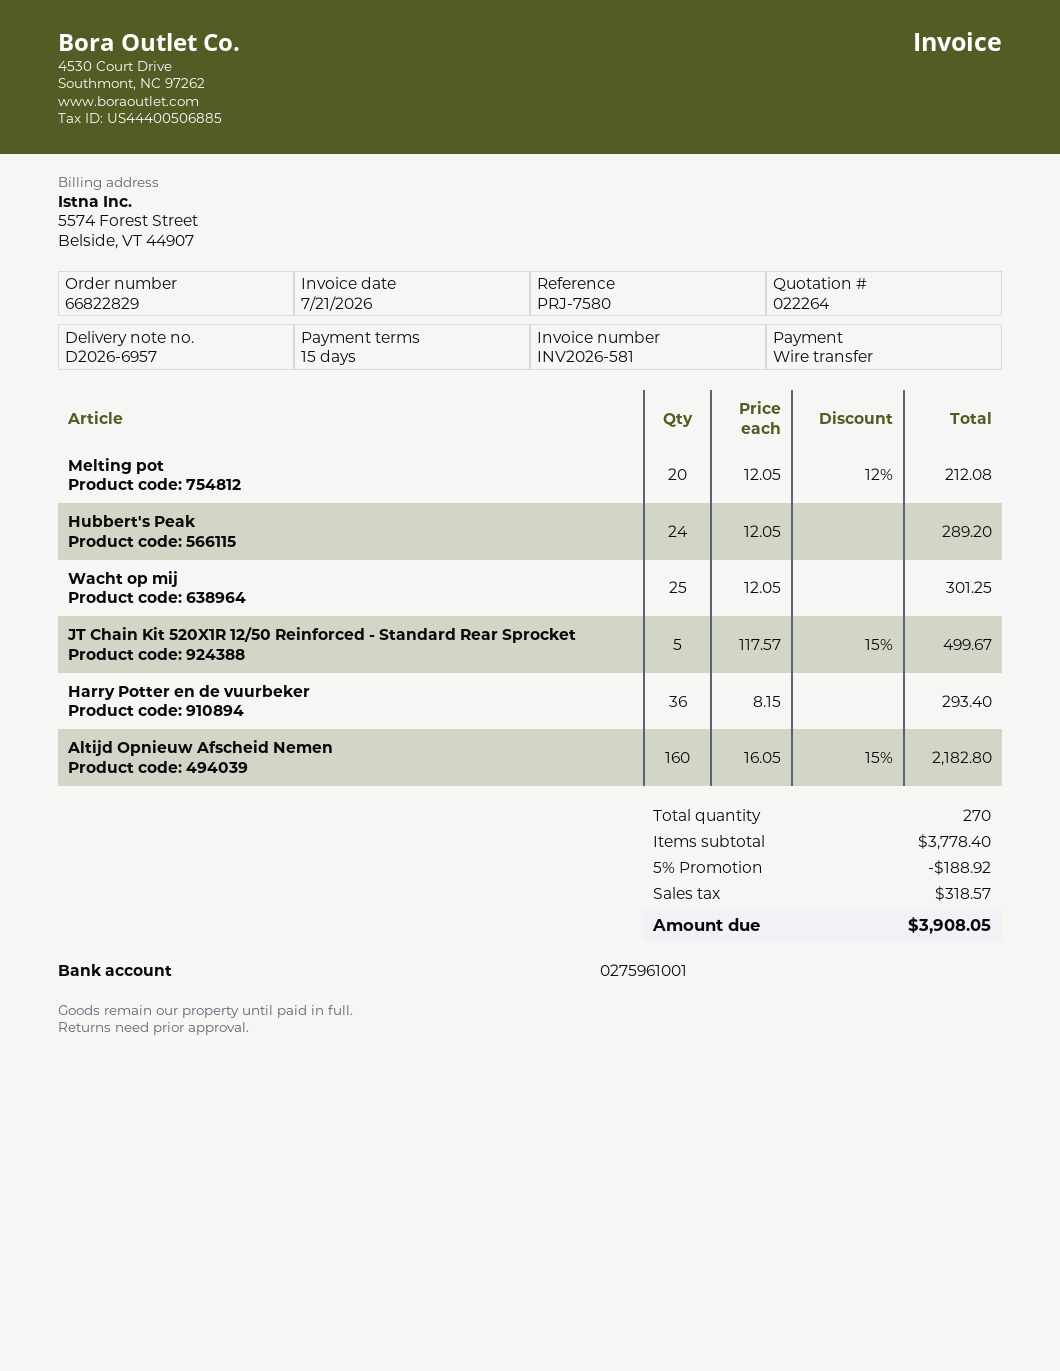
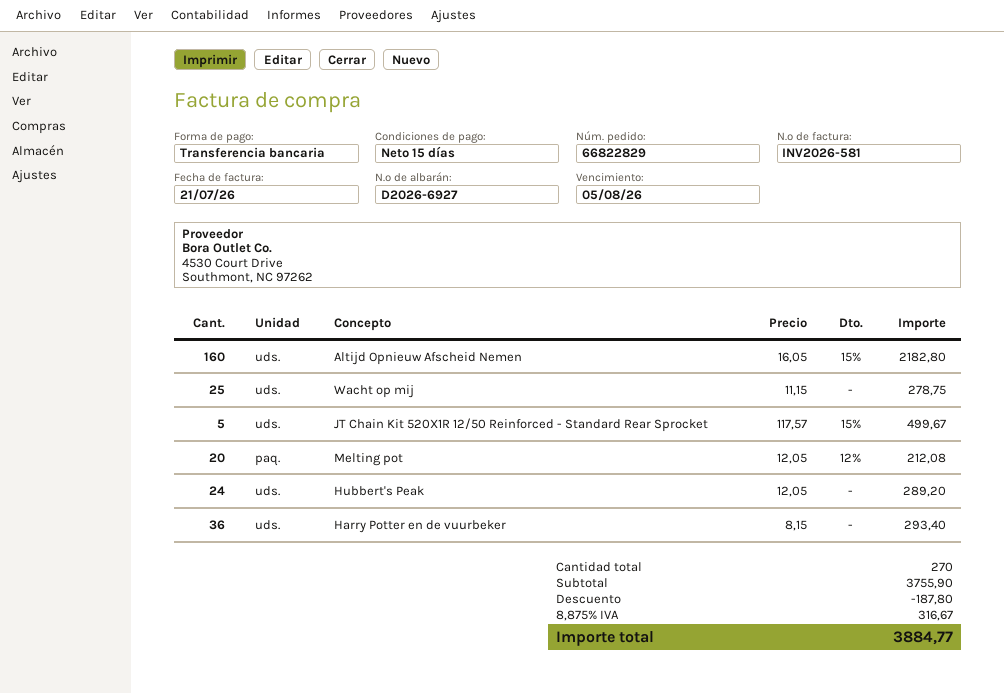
delivery note number: D2026-6957 -> D2026-6927
Wacht op mij: 25 x 12.05 = 301.25 -> 25 x 11.15 = 278.75
subtotal: 3778.40 -> 3755.90
discount: 188.92 -> 187.80
tax: 318.57 -> 316.67
total: 3908.05 -> 3884.77

